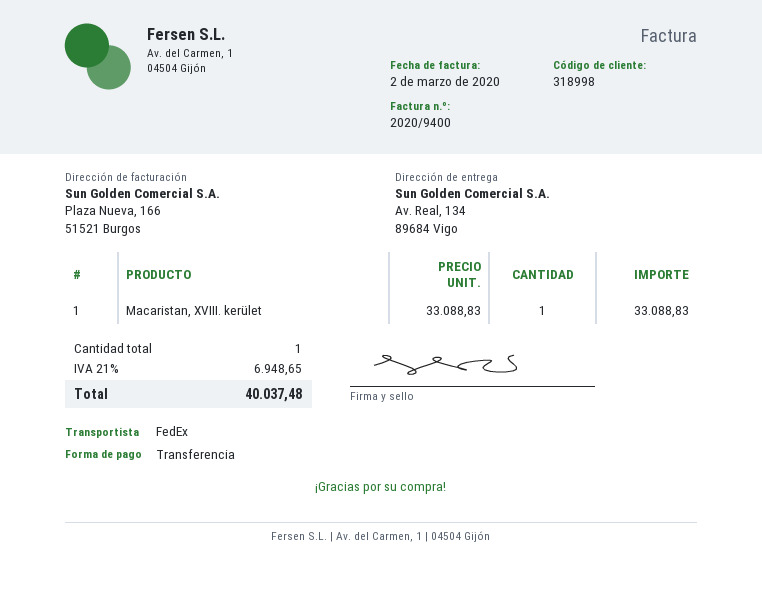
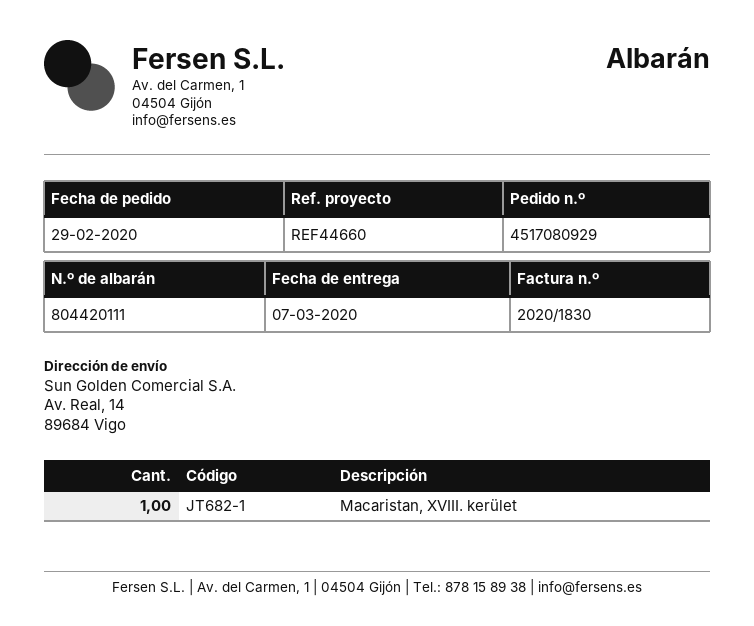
invoice number: 2020/9400 -> 2020/1830
ship to: Av. Real, 134, 89684 Vigo -> Av. Real, 14, 89684 Vigo

